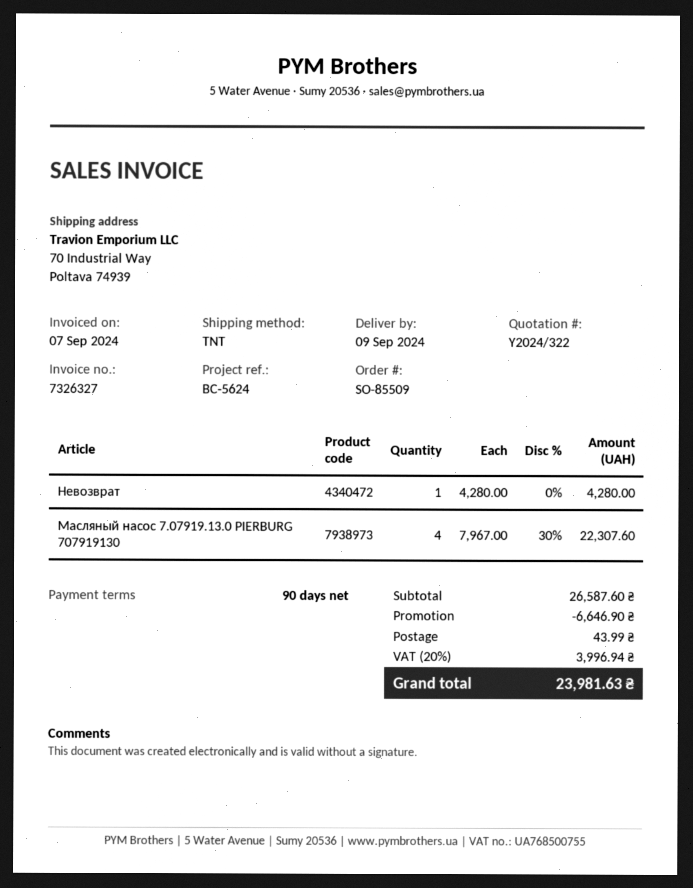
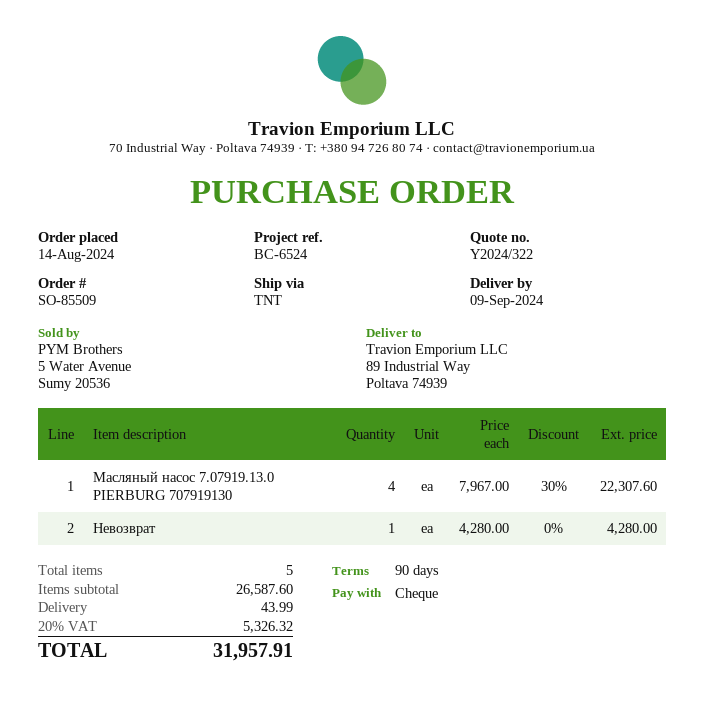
reference: BC-5624 -> BC-6524
ship to: 70 Industrial Way, Poltava 74939 -> 89 Industrial Way, Poltava 74939
discount: 6646.90 -> none
tax: 20% = 3996.94 -> 20% = 5326.32
total: 23981.63 -> 31957.91

